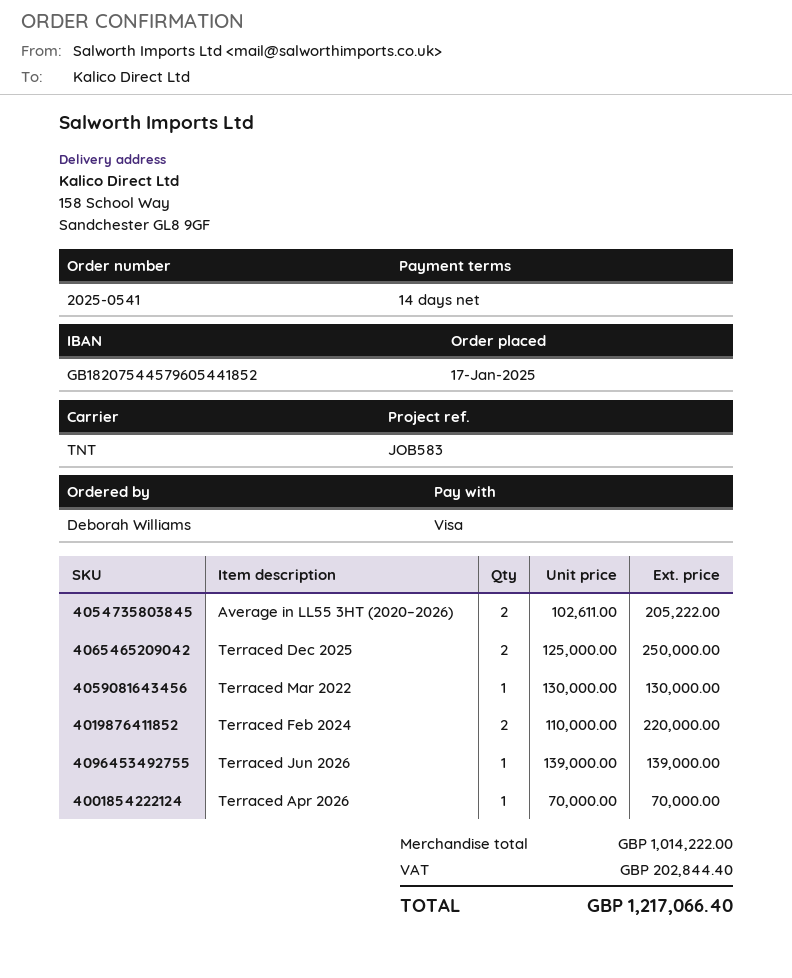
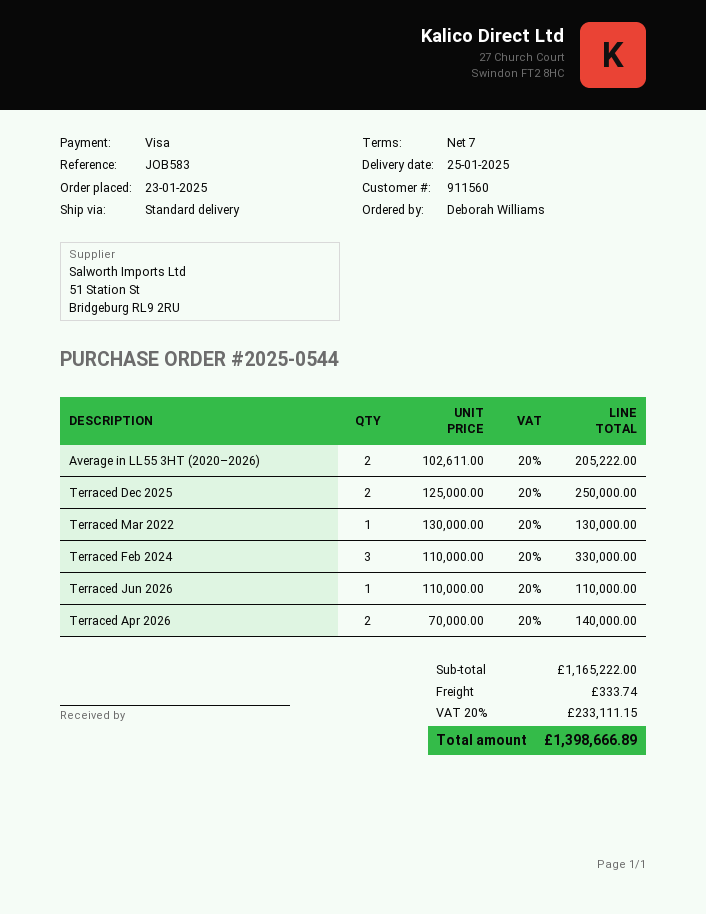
order number: 2025-0541 -> 2025-0544
order date: 2025-01-17 -> 2025-01-23
payment terms: 14 days -> 7 days
shipping method: TNT -> standard
Terraced Feb 2024: 2 x 110000.00 = 220000.00 -> 3 x 110000.00 = 330000.00
Terraced Jun 2026: 1 x 139000.00 = 139000.00 -> 1 x 110000.00 = 110000.00
Terraced Apr 2026: 1 x 70000.00 = 70000.00 -> 2 x 70000.00 = 140000.00
subtotal: 1014222.00 -> 1165222.00
shipping: none -> 333.74
tax: 202844.40 -> 233111.15
total: 1217066.40 -> 1398666.89

